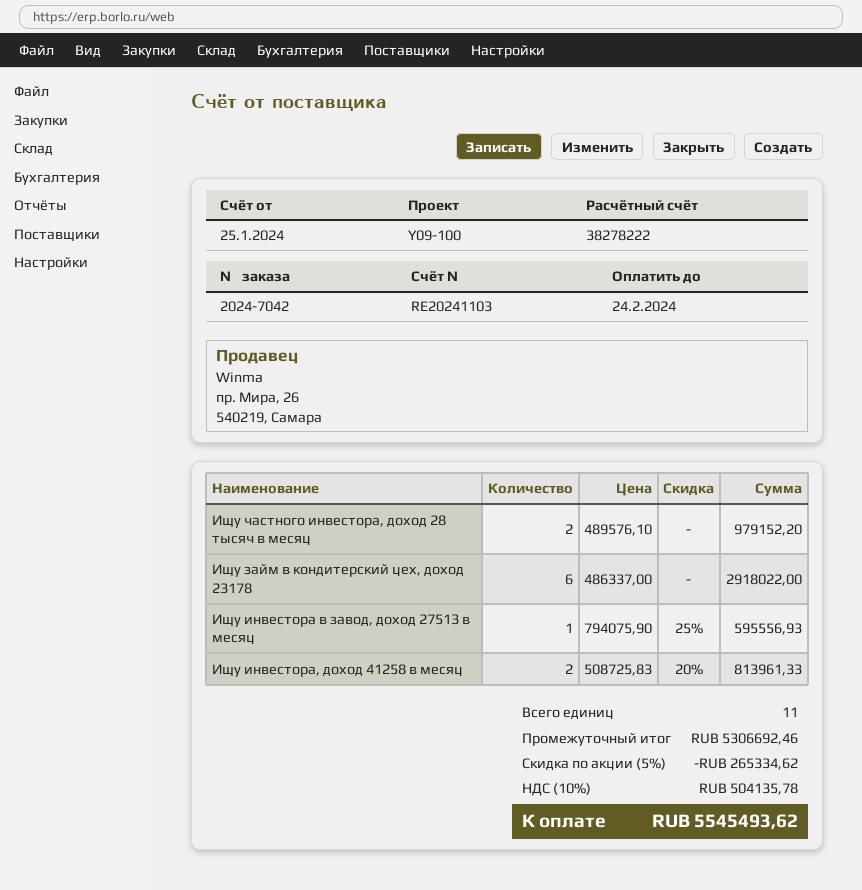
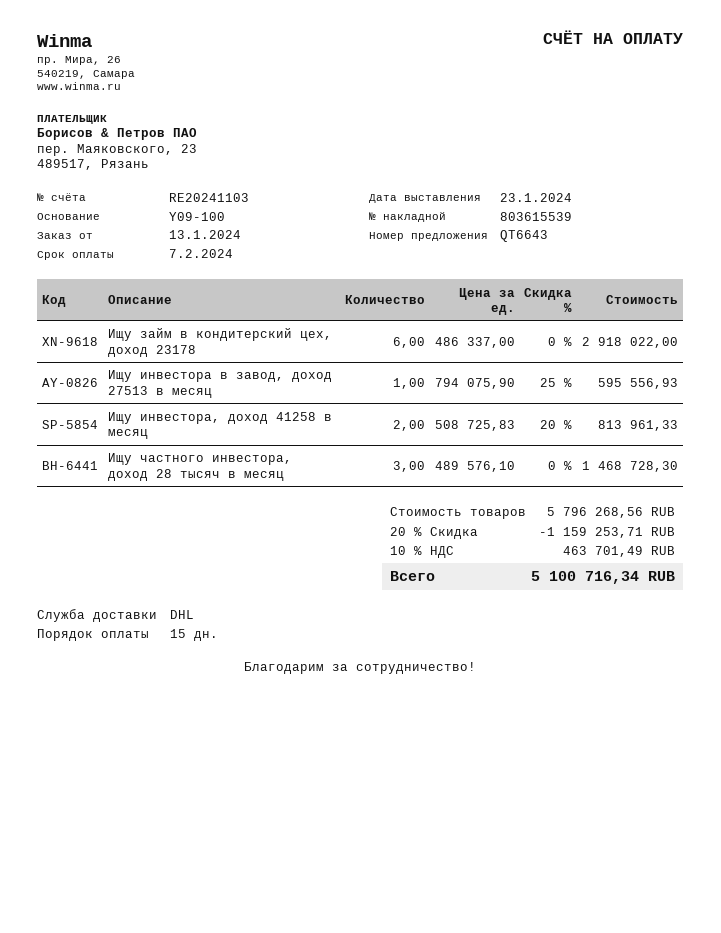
invoice date: 2024-01-25 -> 2024-01-23
due date: 2024-02-24 -> 2024-02-07
Ищу частного инвестора, доход 28 тысяч в месяц: 2 x 489576.10 = 979152.20 -> 3 x 489576.10 = 1468728.30
subtotal: 5306692.46 -> 5796268.56
discount: 5% = 265334.62 -> 20% = 1159253.71
tax: 10% = 504135.78 -> 10% = 463701.49
total: 5545493.62 -> 5100716.34

